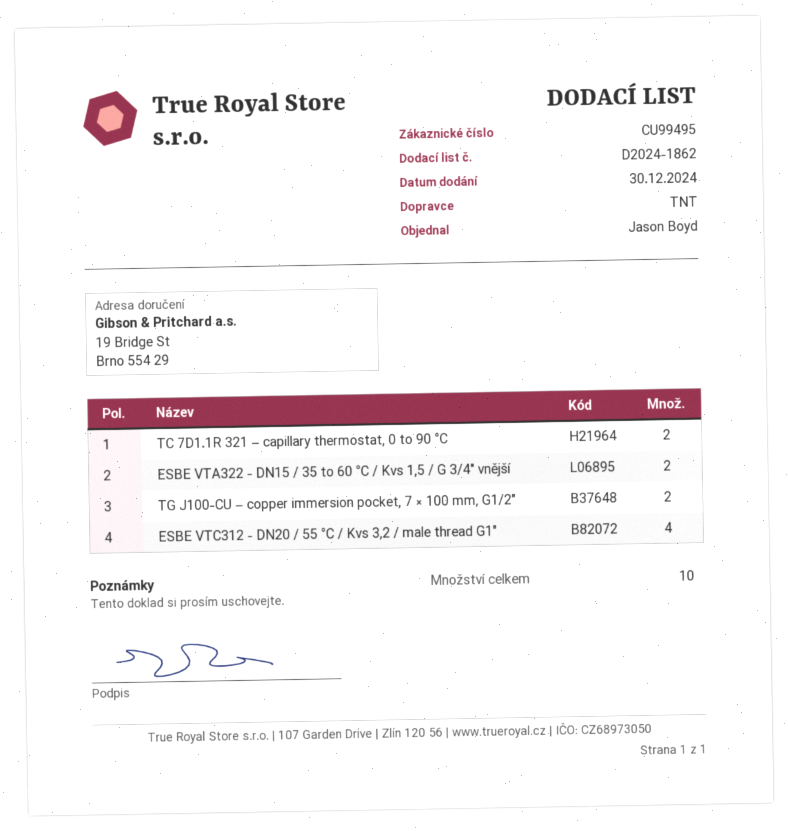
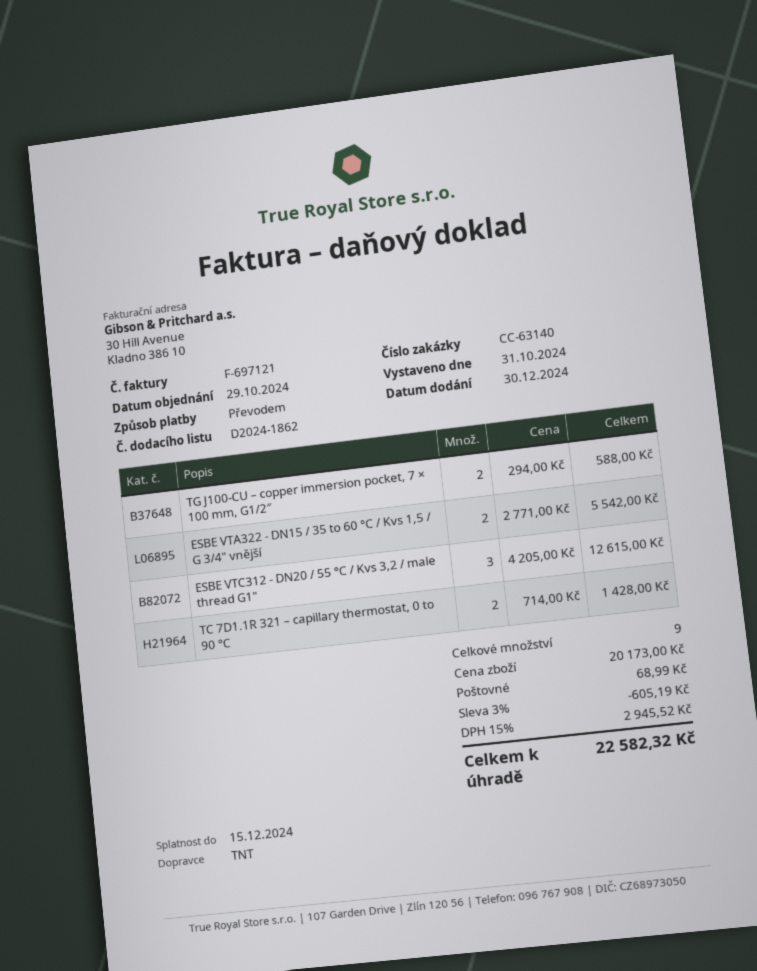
ESBE VTC312 - DN20 / 55 °C / Kvs 3,2 / male thread G1": 4 -> 3
total quantity: 10 -> 9

